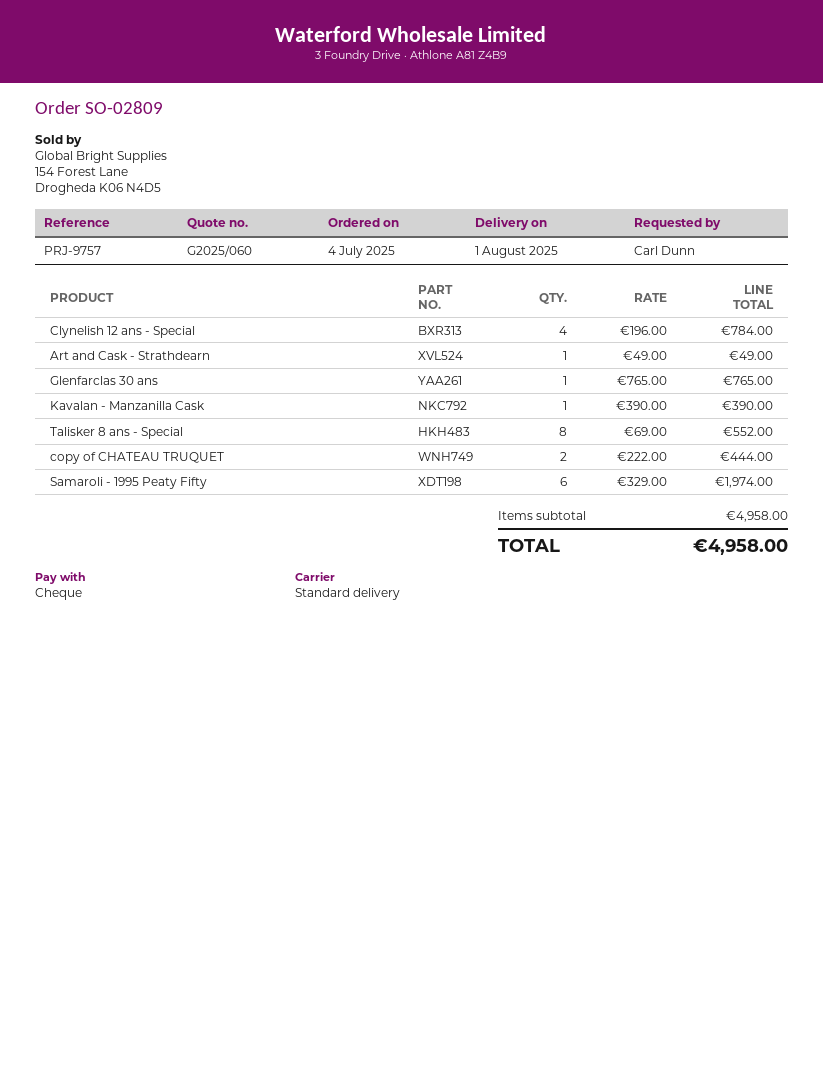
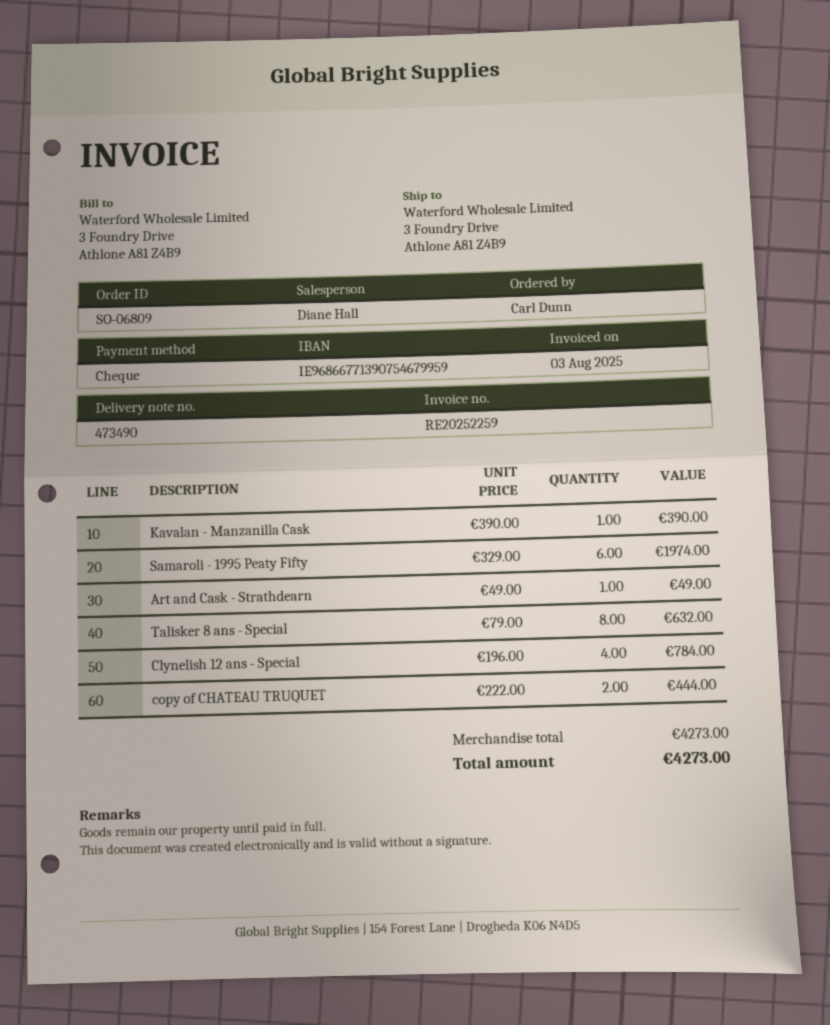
order number: SO-02809 -> SO-06809
Glenfarclas 30 ans: 1 x 765.00 = 765.00 -> none
Talisker 8 ans - Special: 8 x 69.00 = 552.00 -> 8 x 79.00 = 632.00
subtotal: 4958.00 -> 4273.00
total: 4958.00 -> 4273.00

